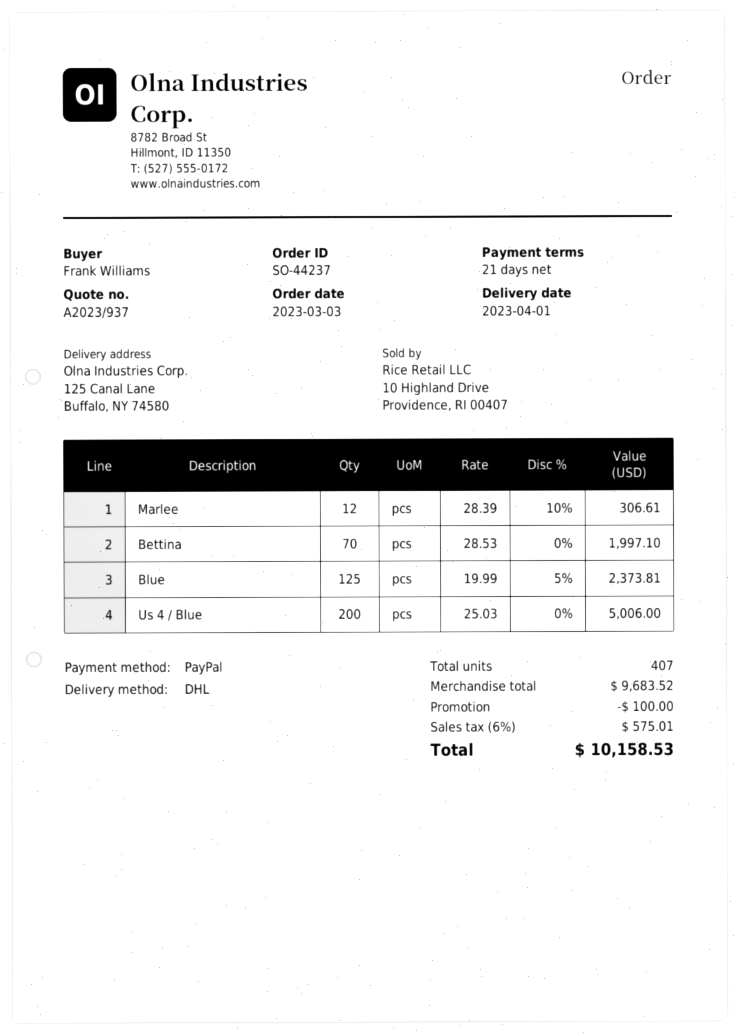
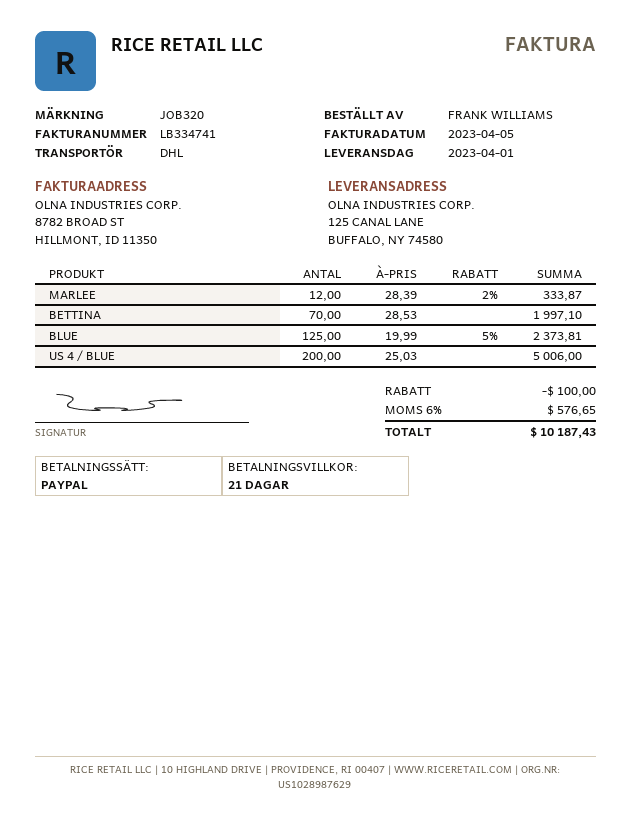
Marlee: 12 x 28.39 - 10% = 306.61 -> 12 x 28.39 - 2% = 333.87
tax: 6% = 575.01 -> 6% = 576.65
total: 10158.53 -> 10187.43

